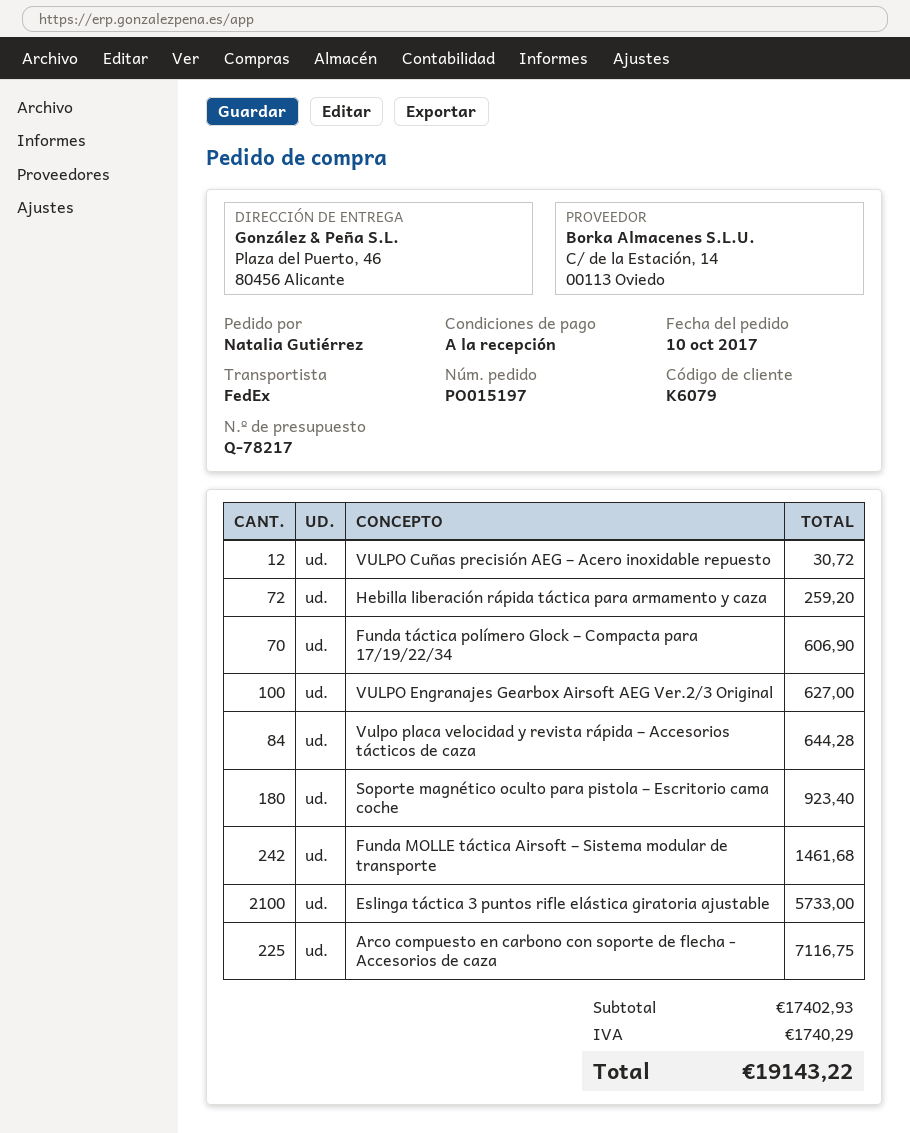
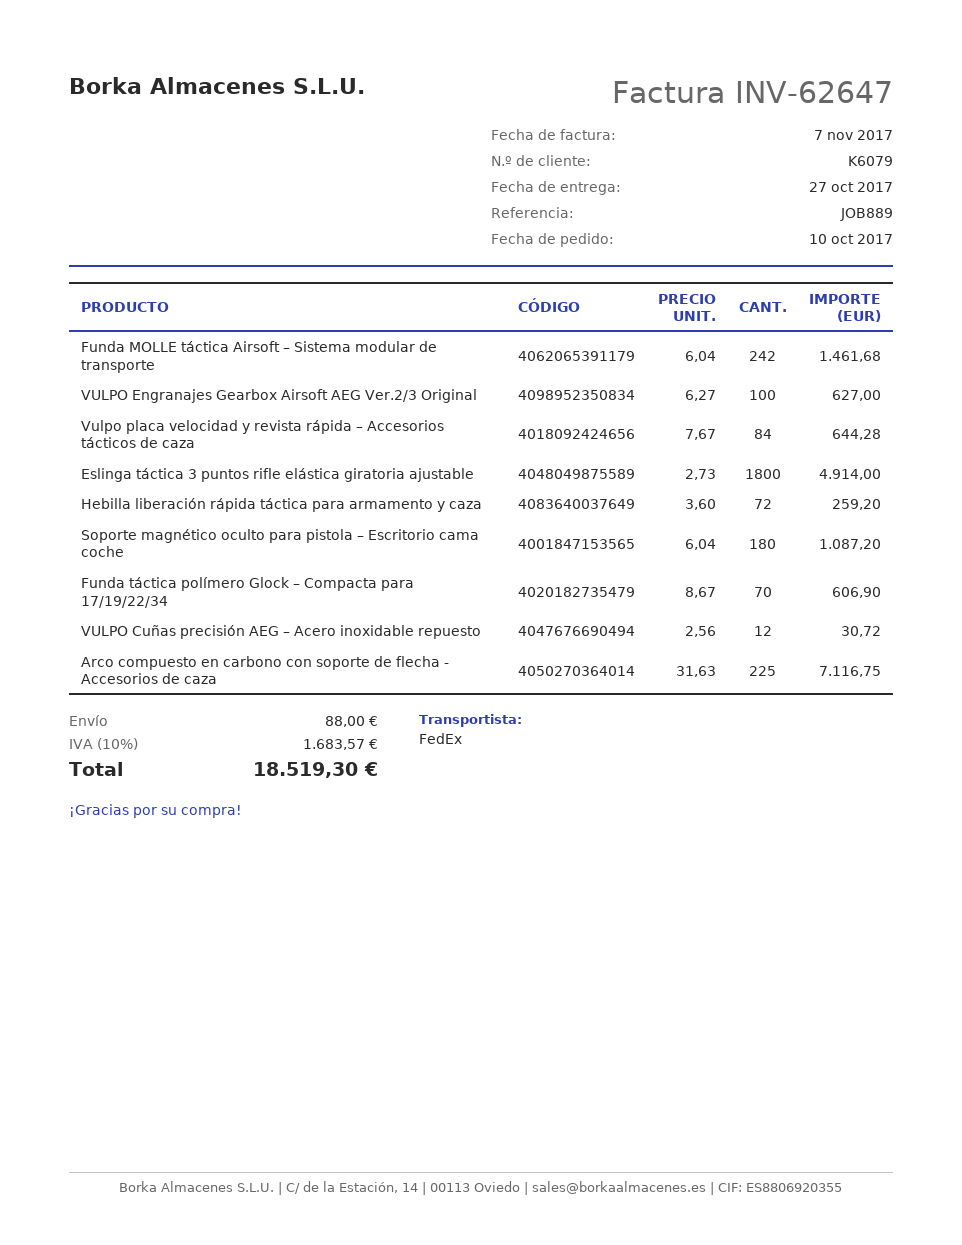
Soporte magnético oculto para pistola – Escritorio cama coche: 180 for 923.40 -> 180 for 1087.20
Eslinga táctica 3 puntos rifle elástica giratoria ajustable: 2100 for 5733.00 -> 1800 for 4914.00
shipping: none -> 88.00
tax: 1740.29 -> 1683.57
total: 19143.22 -> 18519.30

